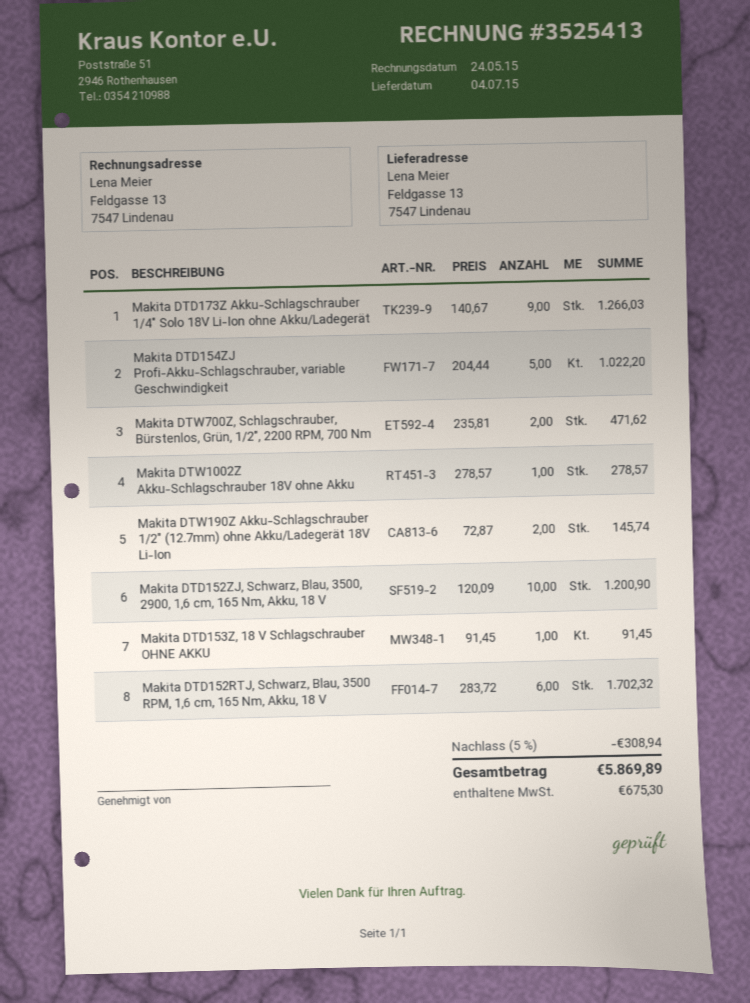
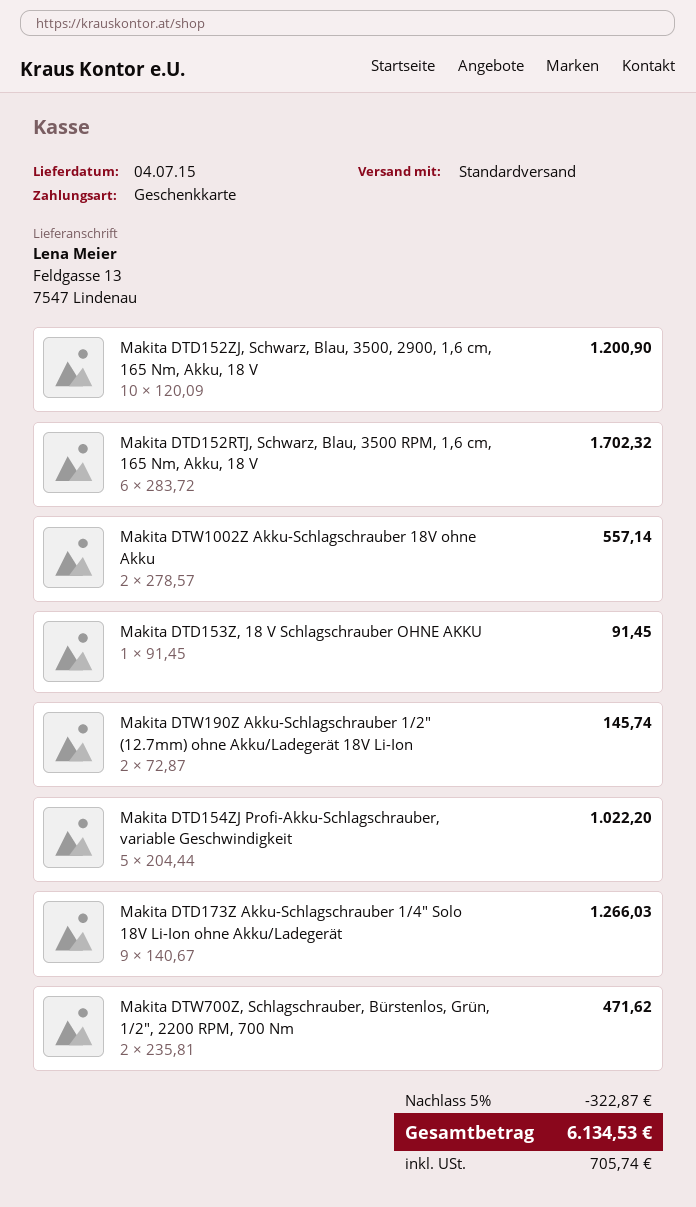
Makita DTW1002Z Akku-Schlagschrauber 18V ohne Akku: 1 x 278.57 = 278.57 -> 2 x 278.57 = 557.14
discount: 5% = 308.94 -> 5% = 322.87
tax: 675.30 -> 705.74
total: 5869.89 -> 6134.53

